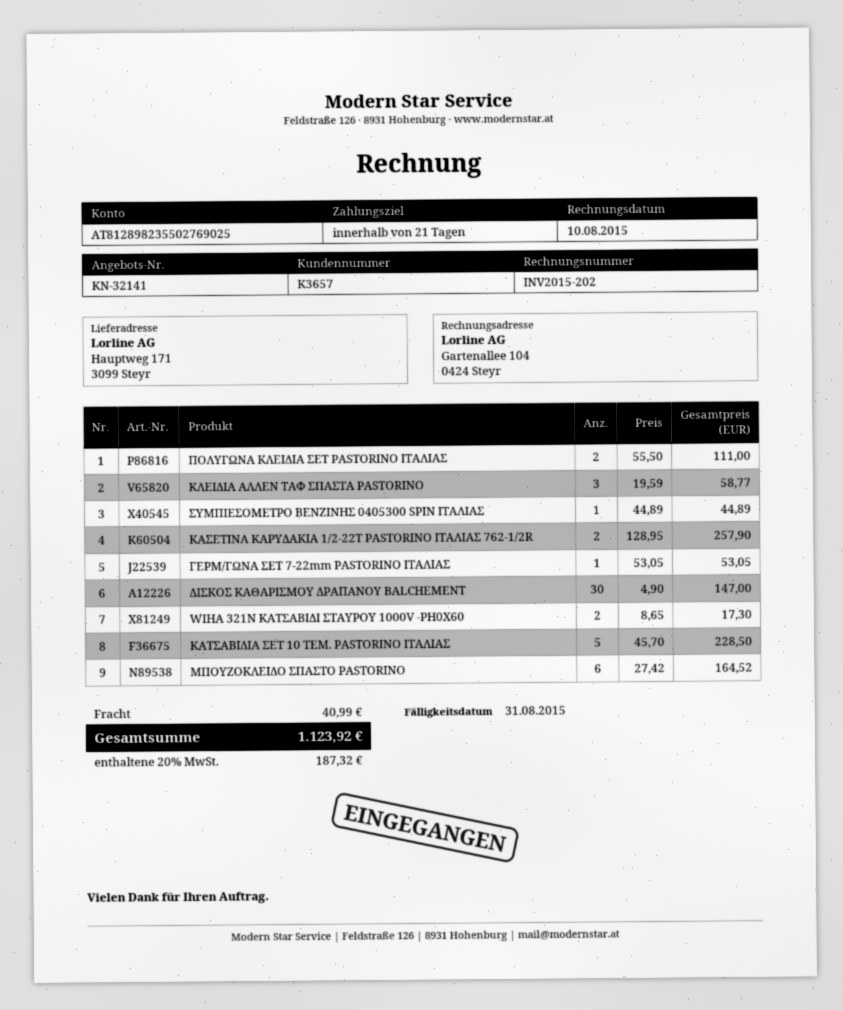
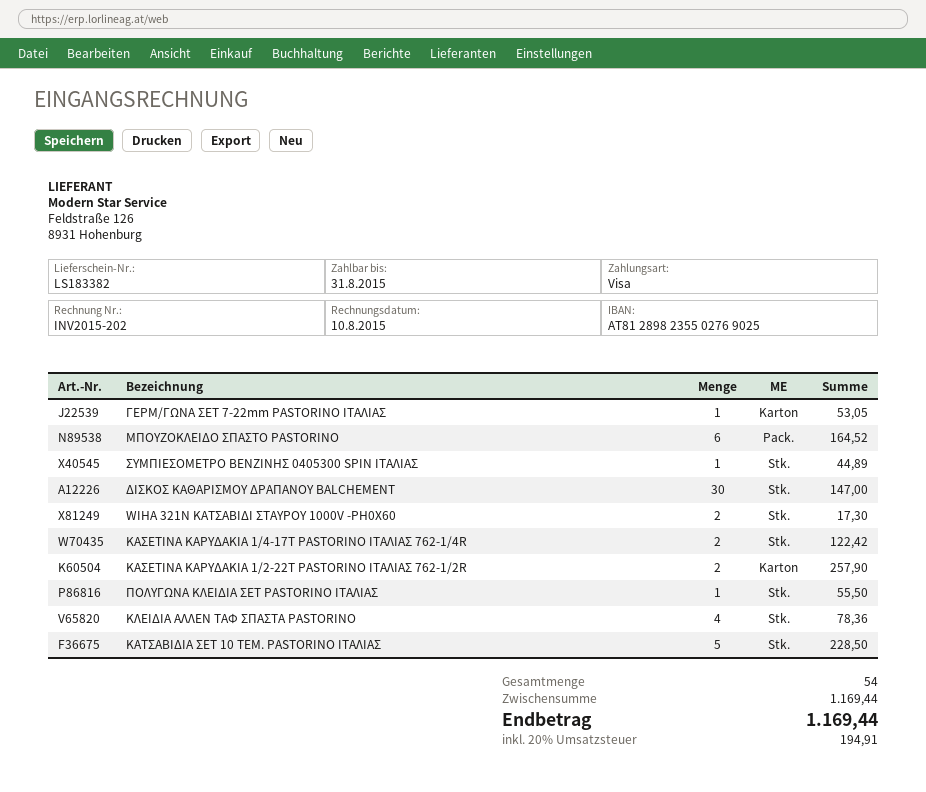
ΠΟΛΥΓΩΝΑ ΚΛΕΙΔΙΑ ΣΕΤ PASTORINO ΙΤΑΛΙΑΣ: 2 for 111.00 -> 1 for 55.50
ΚΛΕΙΔΙΑ ΑΛΛΕΝ ΤΑΦ ΣΠΑΣΤΑ PASTORINO: 3 for 58.77 -> 4 for 78.36
ΚΑΣΕΤΙΝΑ ΚΑΡΥΔΑΚΙΑ 1/4-17T PASTORINO ΙΤΑΛΙΑΣ 762-1/4R: none -> 2 for 122.42
shipping: 40.99 -> none
tax: 20% = 187.32 -> 20% = 194.91
total: 1123.92 -> 1169.44

